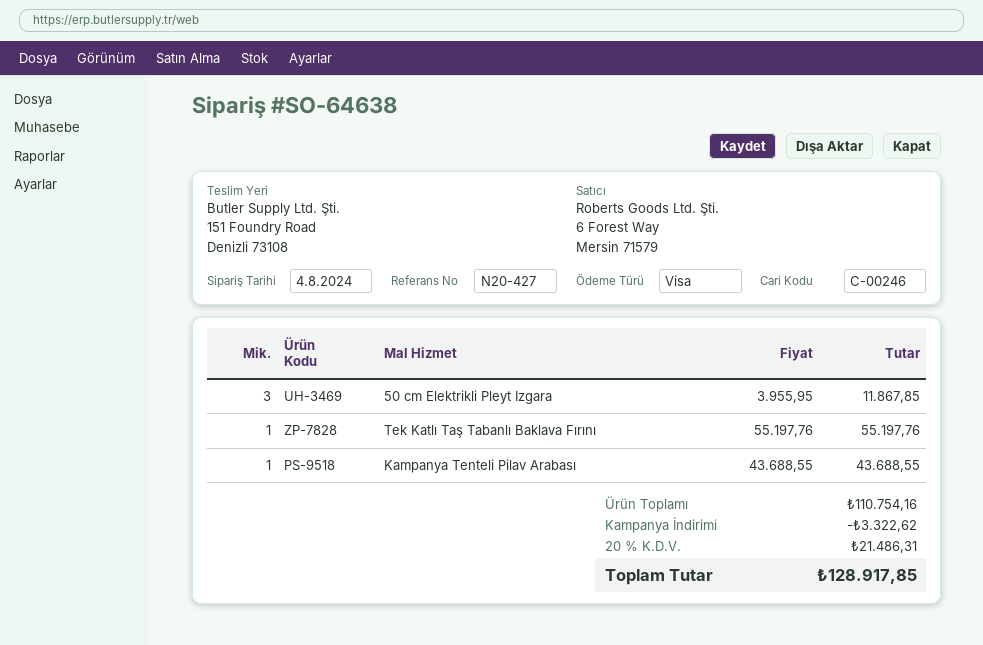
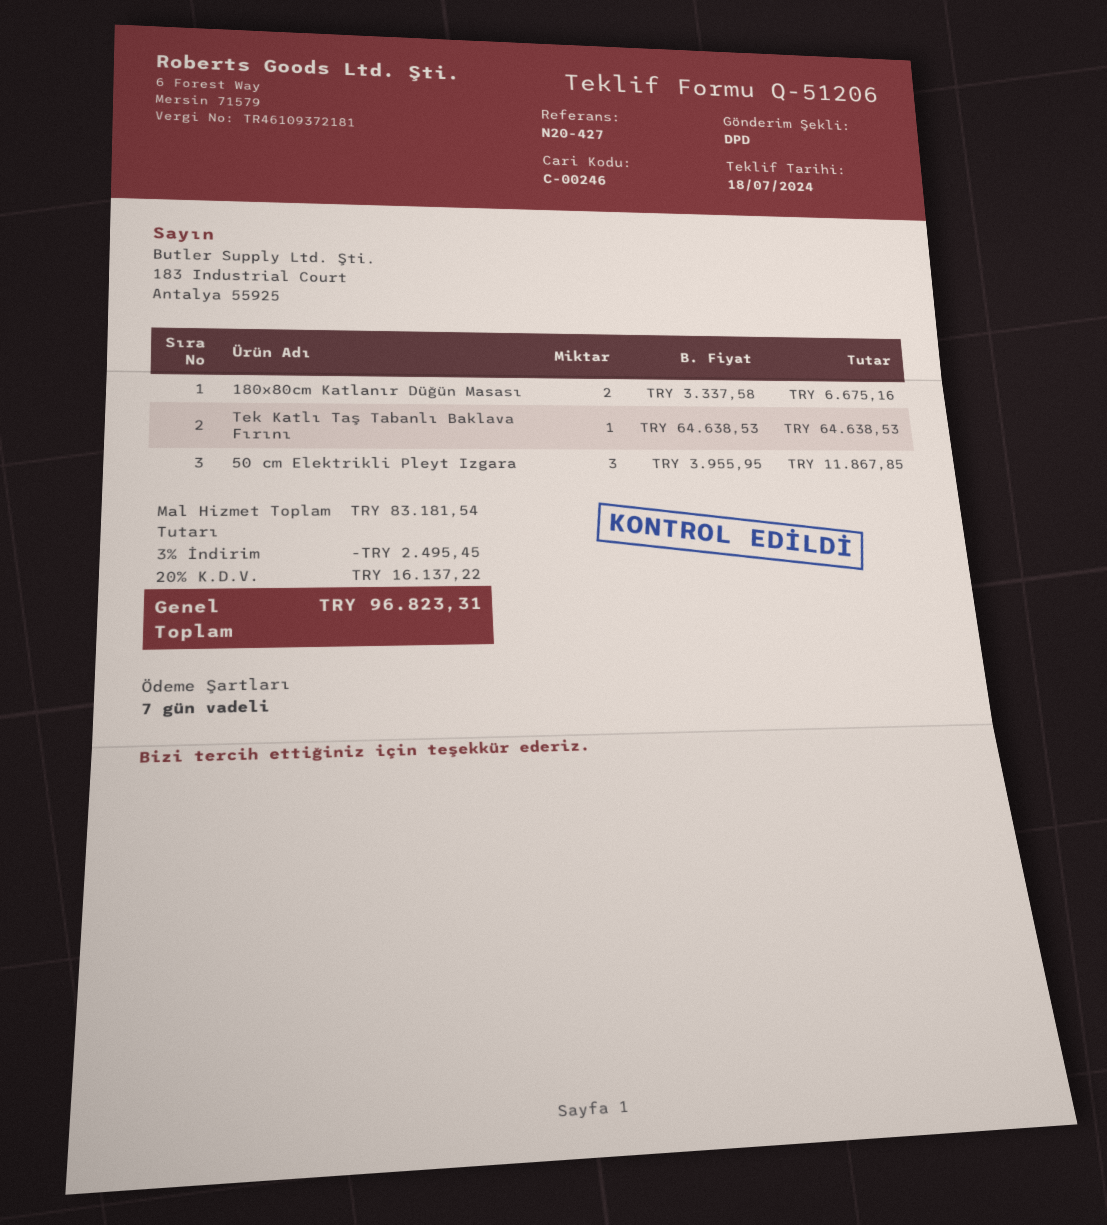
Tek Katlı Taş Tabanlı Baklava Fırını: 1 x 55197.76 = 55197.76 -> 1 x 64638.53 = 64638.53
Kampanya Tenteli Pilav Arabası: 1 x 43688.55 = 43688.55 -> none
180x80cm Katlanır Düğün Masası: none -> 2 x 3337.58 = 6675.16
subtotal: 110754.16 -> 83181.54
discount: 3322.62 -> 2495.45
tax: 20% = 21486.31 -> 20% = 16137.22
total: 128917.85 -> 96823.31

